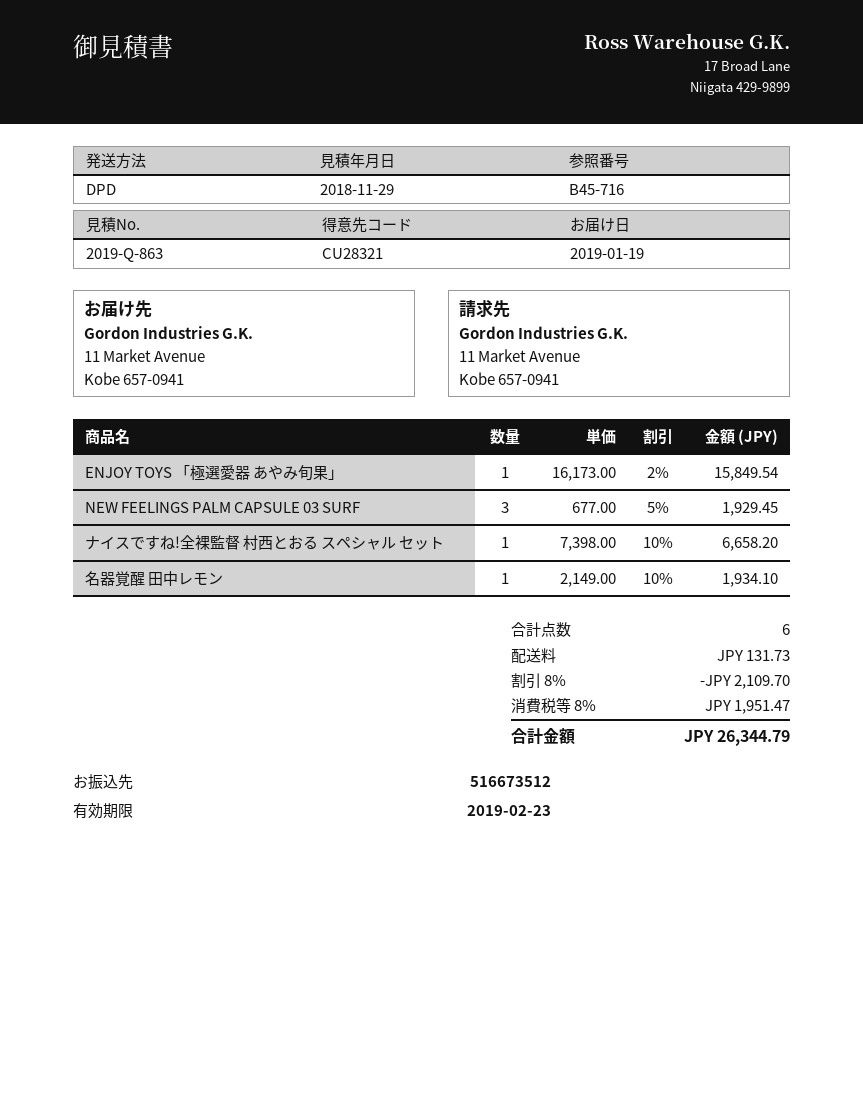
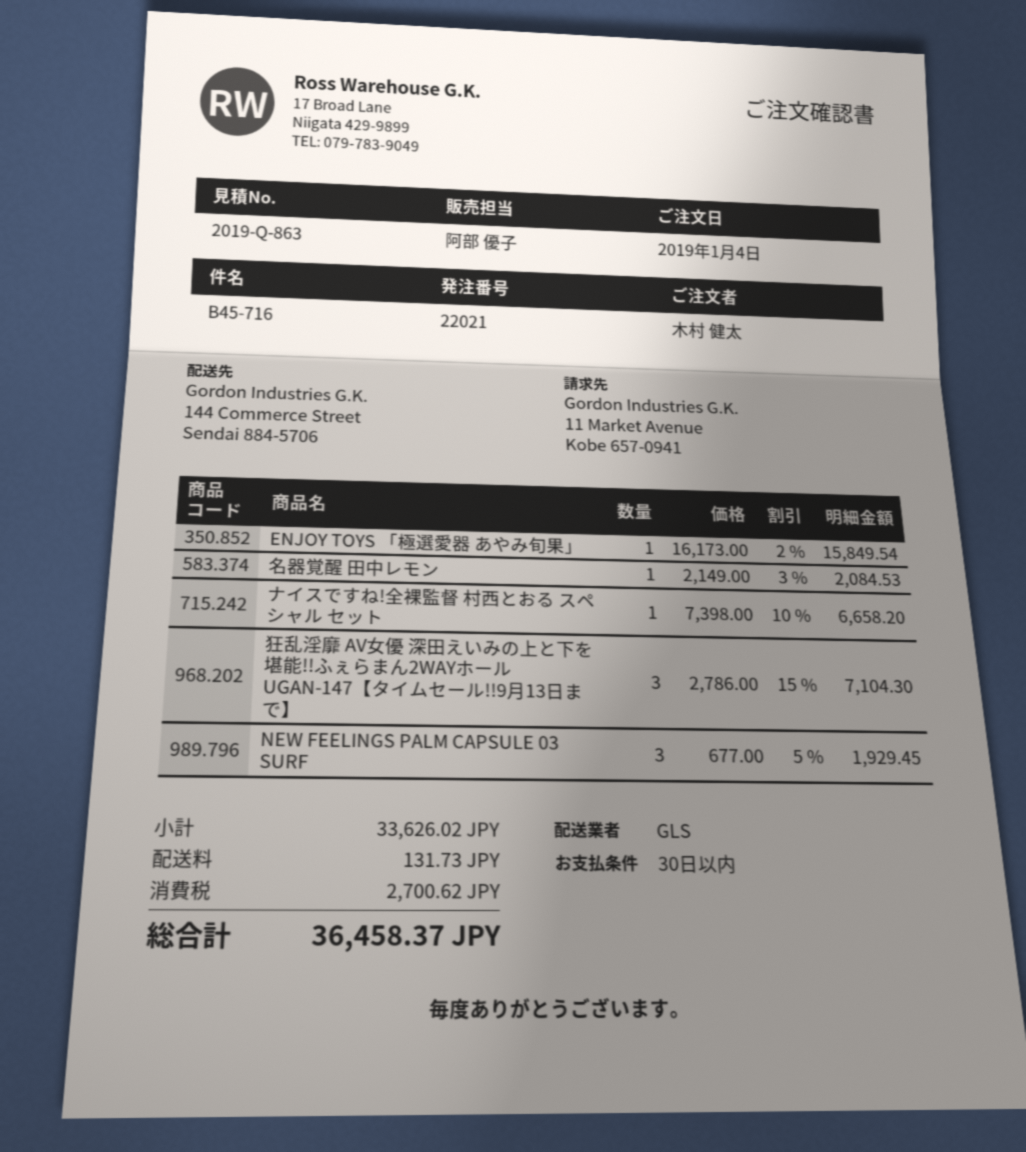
shipping method: DPD -> GLS
ship to: 11 Market Avenue, Kobe 657-0941 -> 144 Commerce Street, Sendai 884-5706
名器覚醒 田中レモン: 1 x 2149.00 - 10% = 1934.10 -> 1 x 2149.00 - 3% = 2084.53
狂乱淫靡 AV女優 深田えいみの上と下を堪能!!ふぇらまん2WAYホール UGAN-147【タイムセール!!9月13日まで】: none -> 3 x 2786.00 - 15% = 7104.30
discount: 8% = 2109.70 -> none
tax: 1951.47 -> 2700.62
total: 26344.79 -> 36458.37

